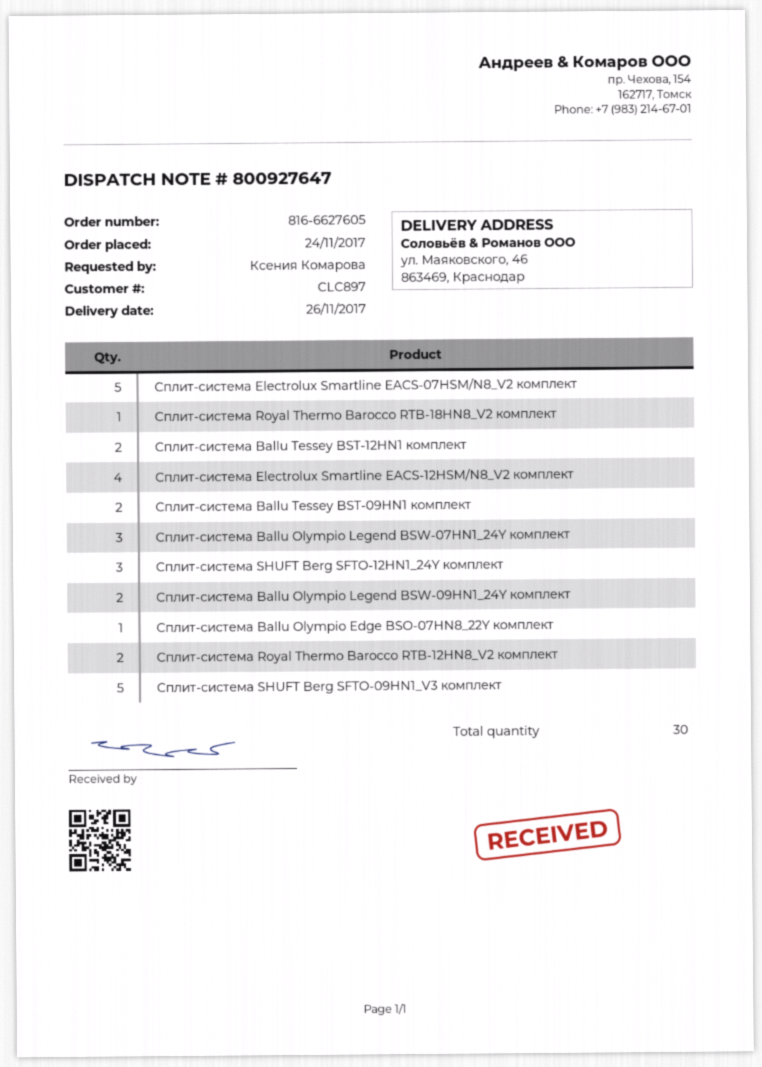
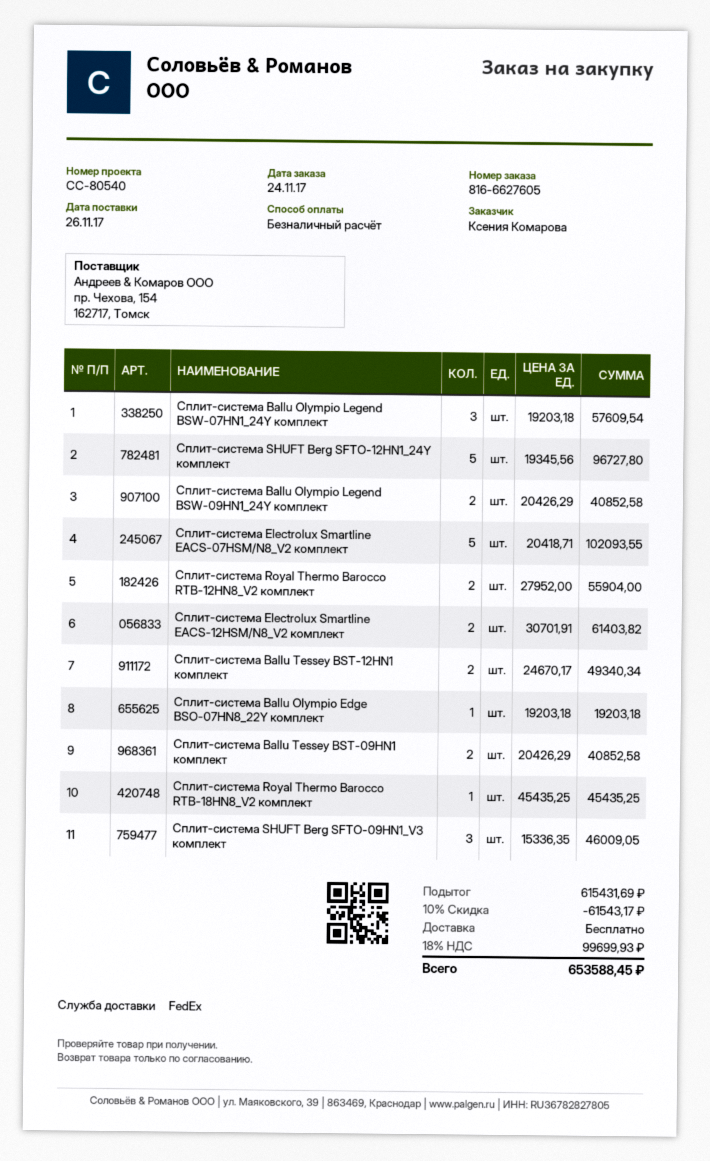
Сплит-система Electrolux Smartline EACS-12HSM/N8_V2 комплект: 4 -> 2
Сплит-система SHUFT Berg SFTO-12HN1_24Y комплект: 3 -> 5
Сплит-система SHUFT Berg SFTO-09HN1_V3 комплект: 5 -> 3

